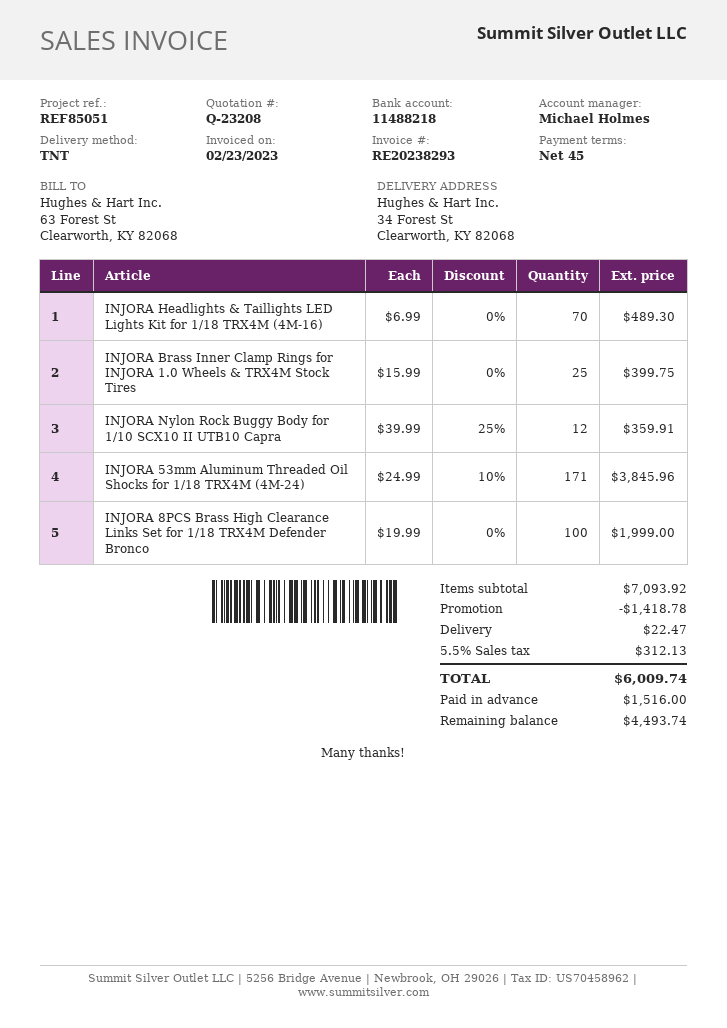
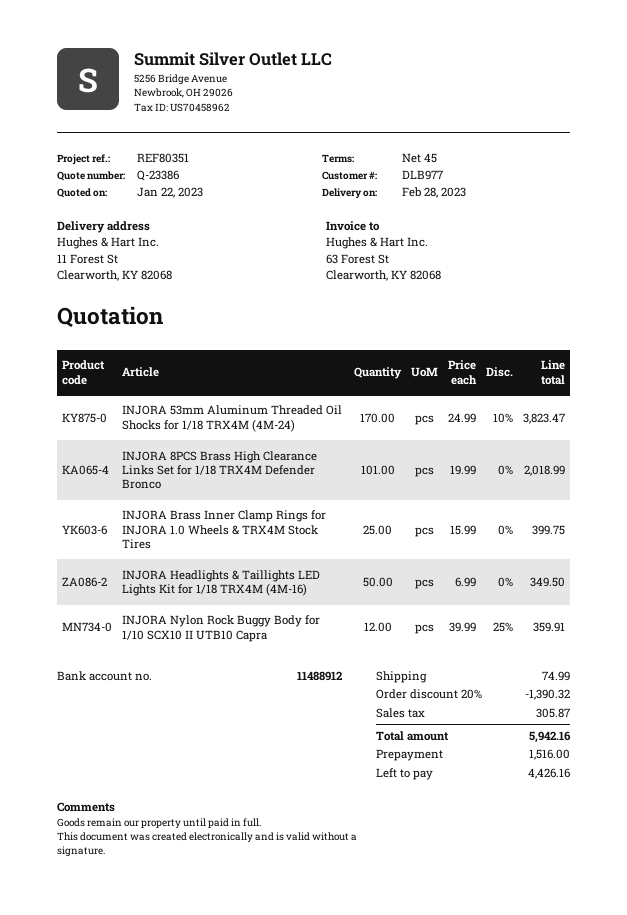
quote number: Q-23208 -> Q-23386
reference: REF85051 -> REF80351
bank account: 11488218 -> 11488912
ship to: 34 Forest St, Clearworth, KY 82068 -> 11 Forest St, Clearworth, KY 82068
INJORA Headlights & Taillights LED Lights Kit for 1/18 TRX4M (4M-16): 70 x 6.99 = 489.30 -> 50 x 6.99 = 349.50
INJORA 53mm Aluminum Threaded Oil Shocks for 1/18 TRX4M (4M-24): 171 x 24.99 - 10% = 3845.96 -> 170 x 24.99 - 10% = 3823.47
INJORA 8PCS Brass High Clearance Links Set for 1/18 TRX4M Defender Bronco: 100 x 19.99 = 1999.00 -> 101 x 19.99 = 2018.99
discount: 1418.78 -> 1390.32
shipping: 22.47 -> 74.99
tax: 312.13 -> 305.87
total: 6009.74 -> 5942.16
balance: 4493.74 -> 4426.16

